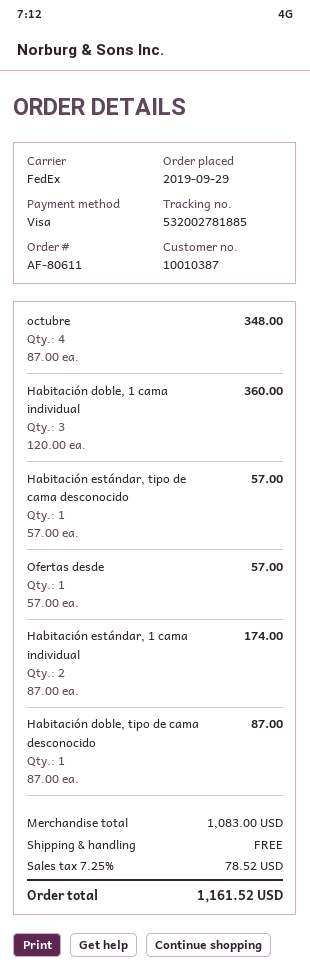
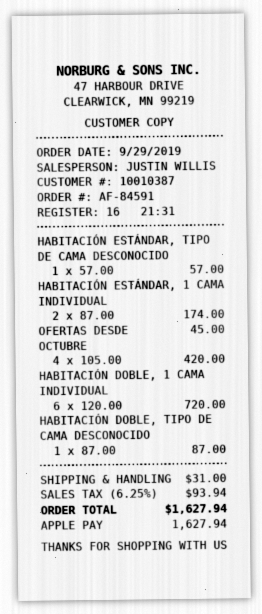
order number: AF-80611 -> AF-84591
payment method: Visa -> Apple Pay
octubre: 4 x 87.00 = 348.00 -> 4 x 105.00 = 420.00
Habitación doble, 1 cama individual: 3 x 120.00 = 360.00 -> 6 x 120.00 = 720.00
Ofertas desde: 1 x 57.00 = 57.00 -> 1 x 45.00 = 45.00
shipping: 0.00 -> 31.00
tax: 7.25% = 78.52 -> 6.25% = 93.94
total: 1161.52 -> 1627.94

